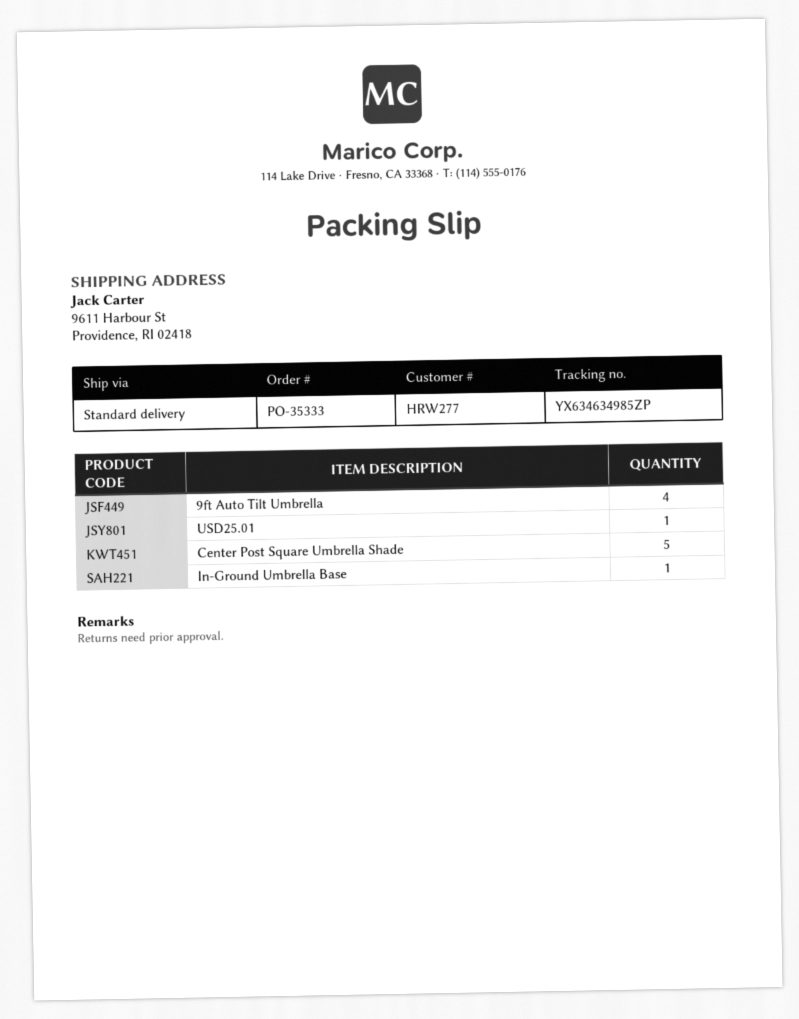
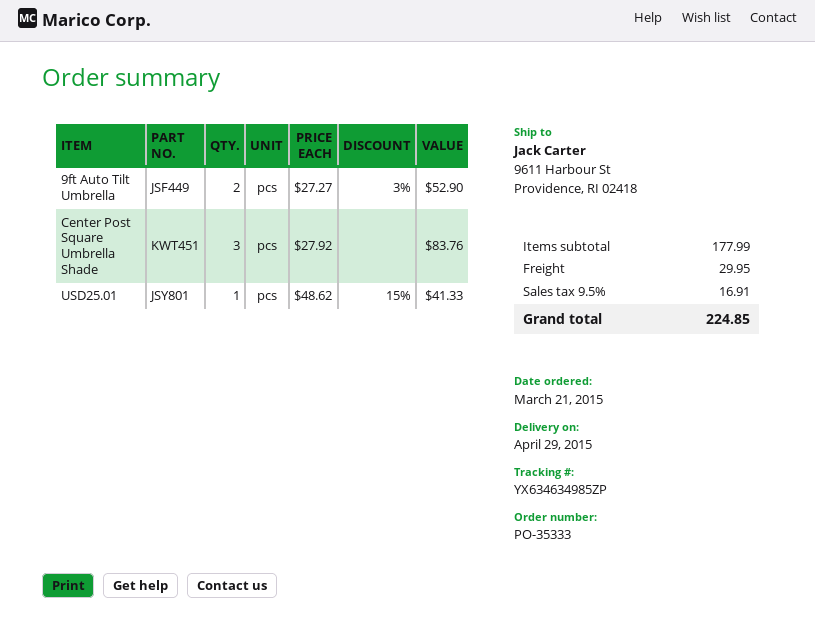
9ft Auto Tilt Umbrella: 4 -> 2
Center Post Square Umbrella Shade: 5 -> 3
In-Ground Umbrella Base: 1 -> none

